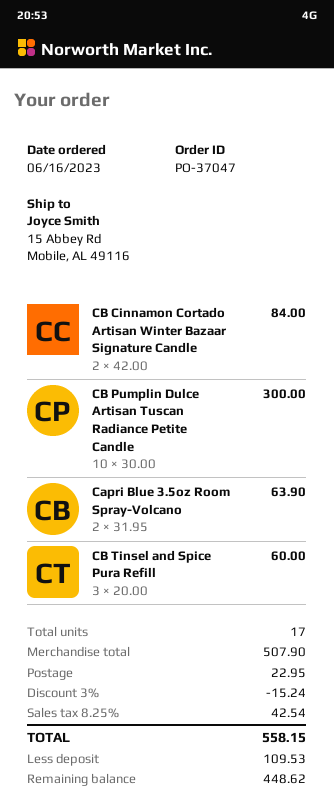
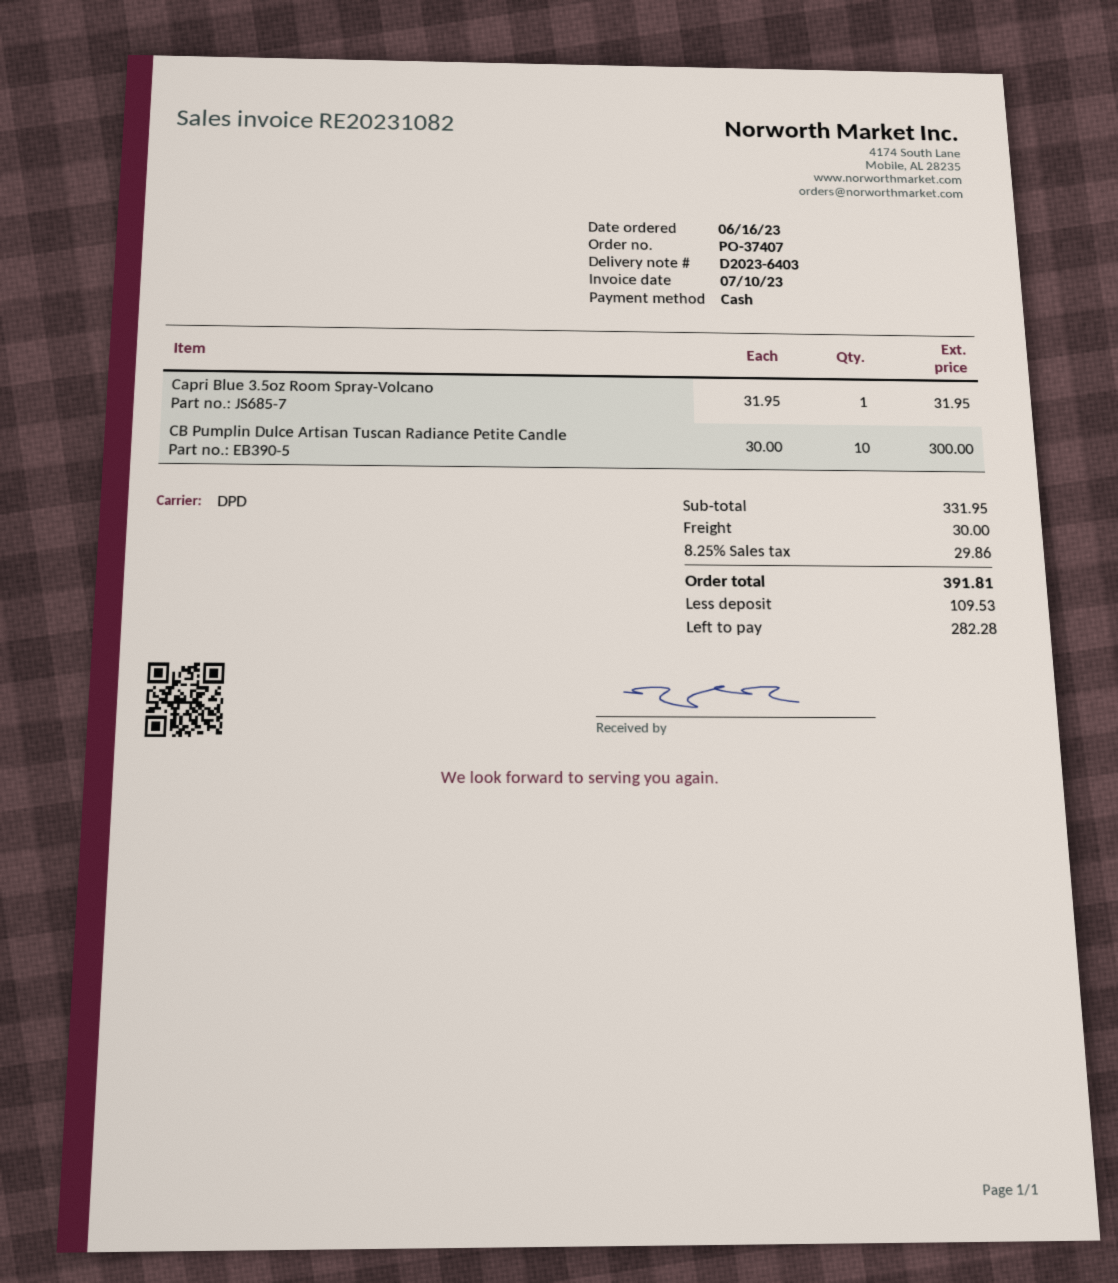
order number: PO-37047 -> PO-37407
CB Cinnamon Cortado Artisan Winter Bazaar Signature Candle: 2 x 42.00 = 84.00 -> none
Capri Blue 3.5oz Room Spray-Volcano: 2 x 31.95 = 63.90 -> 1 x 31.95 = 31.95
CB Tinsel and Spice Pura Refill: 3 x 20.00 = 60.00 -> none
subtotal: 507.90 -> 331.95
discount: 3% = 15.24 -> none
shipping: 22.95 -> 30.00
tax: 8.25% = 42.54 -> 8.25% = 29.86
total: 558.15 -> 391.81
balance: 448.62 -> 282.28

